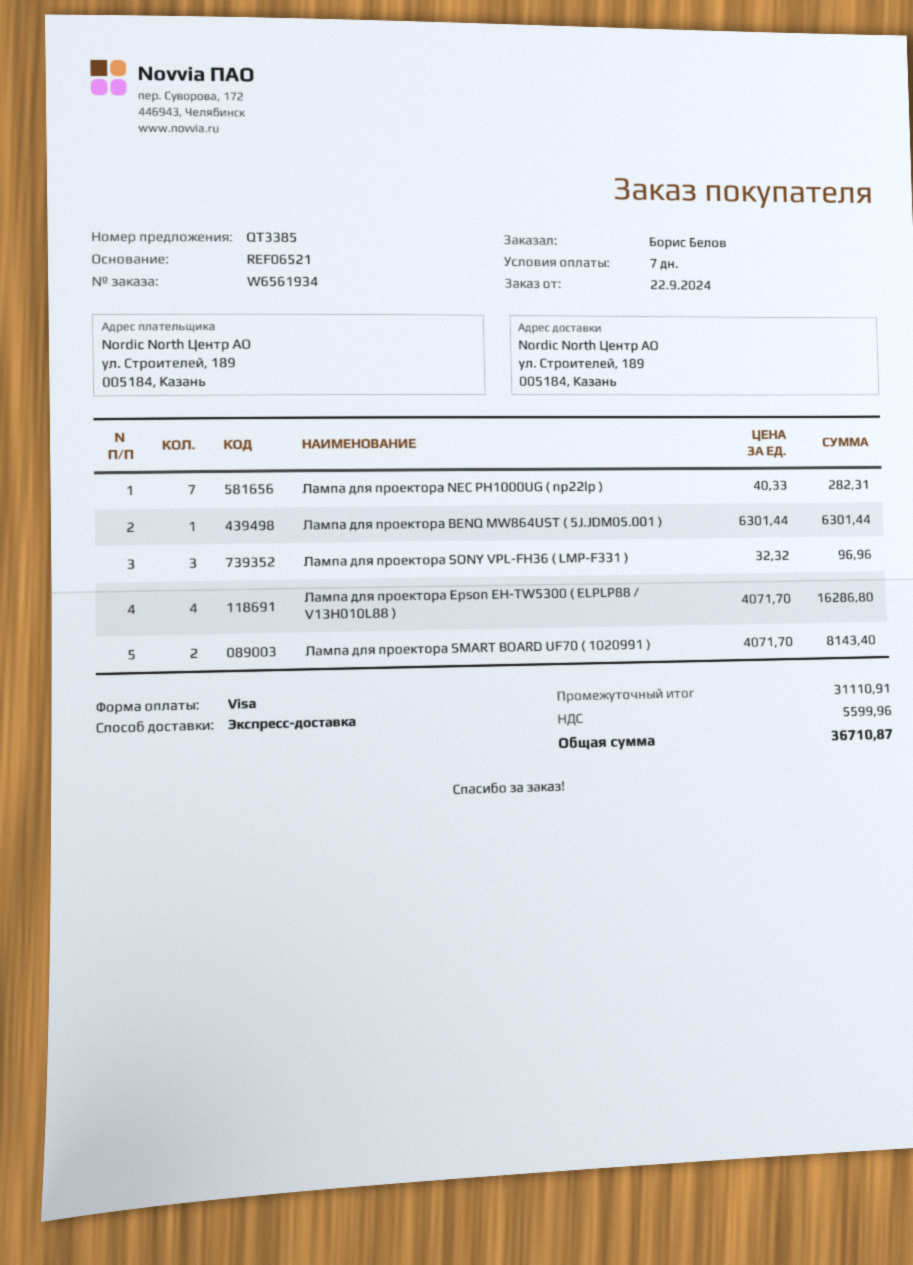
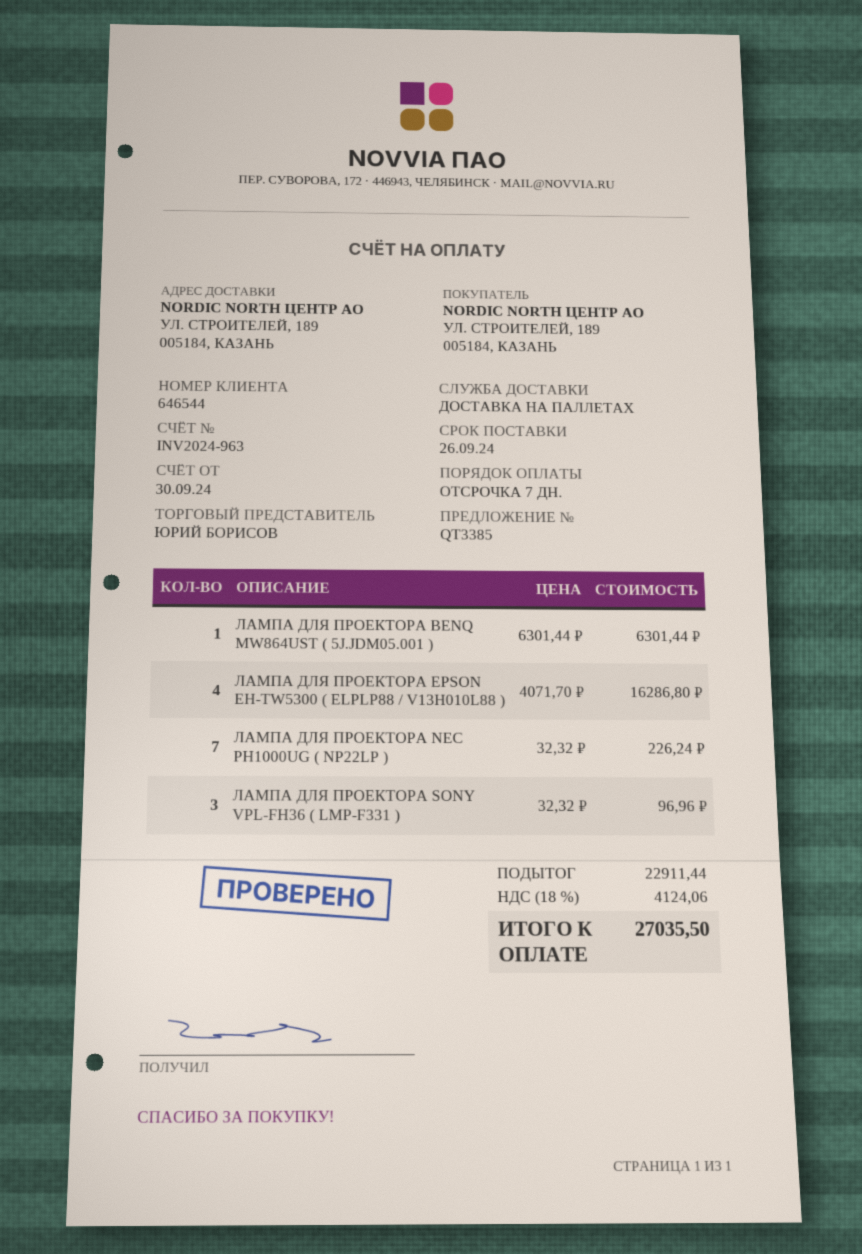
shipping method: express -> pallet freight
Лампа для проектора NEC PH1000UG ( np22lp ): 7 x 40.33 = 282.31 -> 7 x 32.32 = 226.24
Лампа для проектора SMART BOARD UF70 ( 1020991 ): 2 x 4071.70 = 8143.40 -> none
subtotal: 31110.91 -> 22911.44
tax: 5599.96 -> 4124.06
total: 36710.87 -> 27035.50

